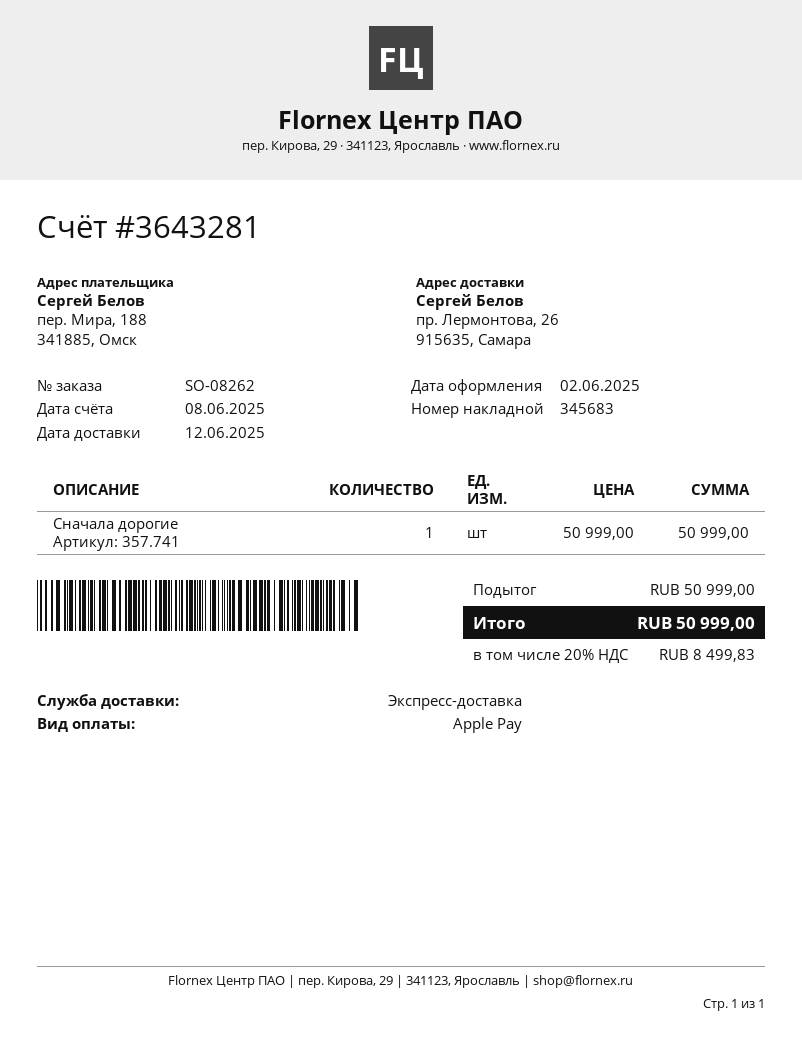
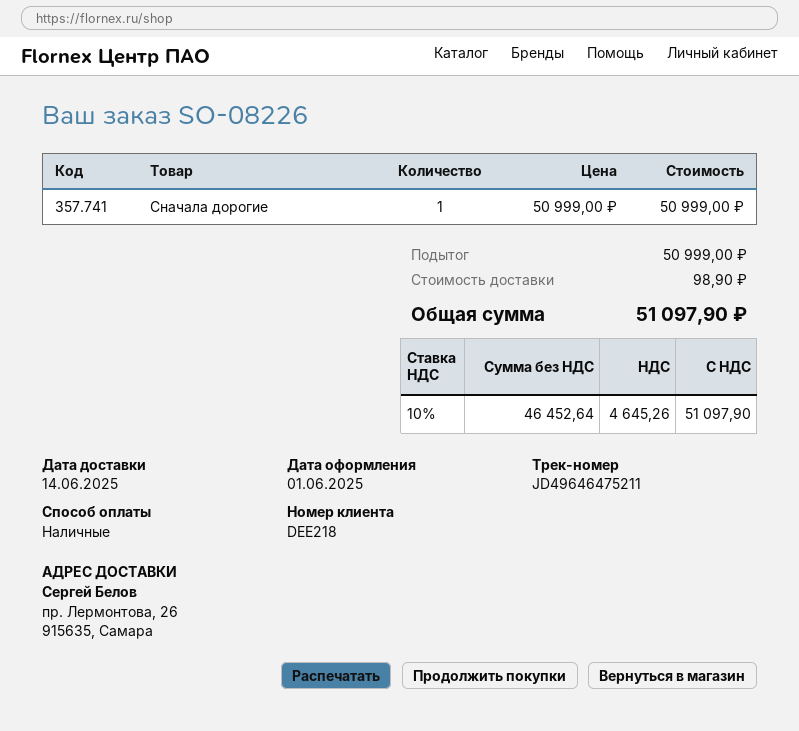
order number: SO-08262 -> SO-08226
order date: 2025-06-02 -> 2025-06-01
delivery date: 2025-06-12 -> 2025-06-14
payment method: Apple Pay -> cash
shipping: none -> 98.90
tax: 20% = 8499.83 -> 10% = 4645.26
total: 50999.00 -> 51097.90

